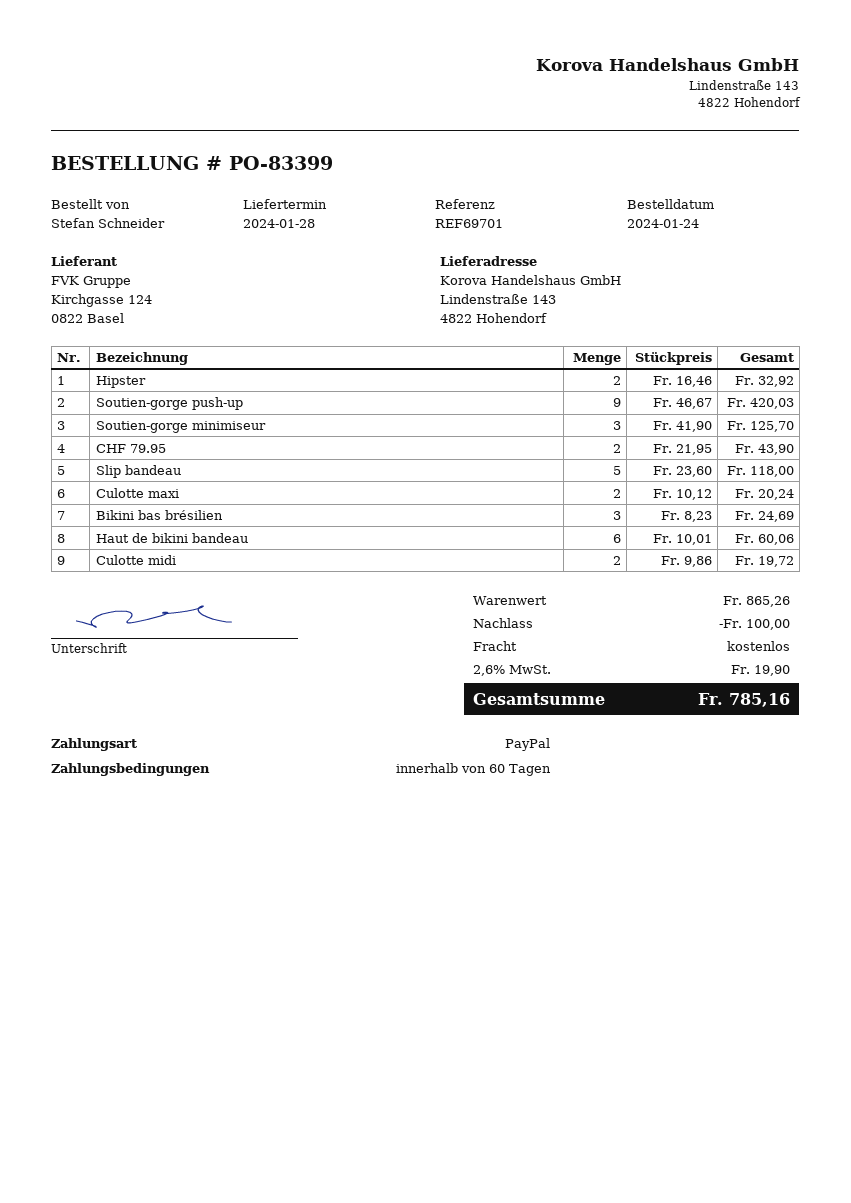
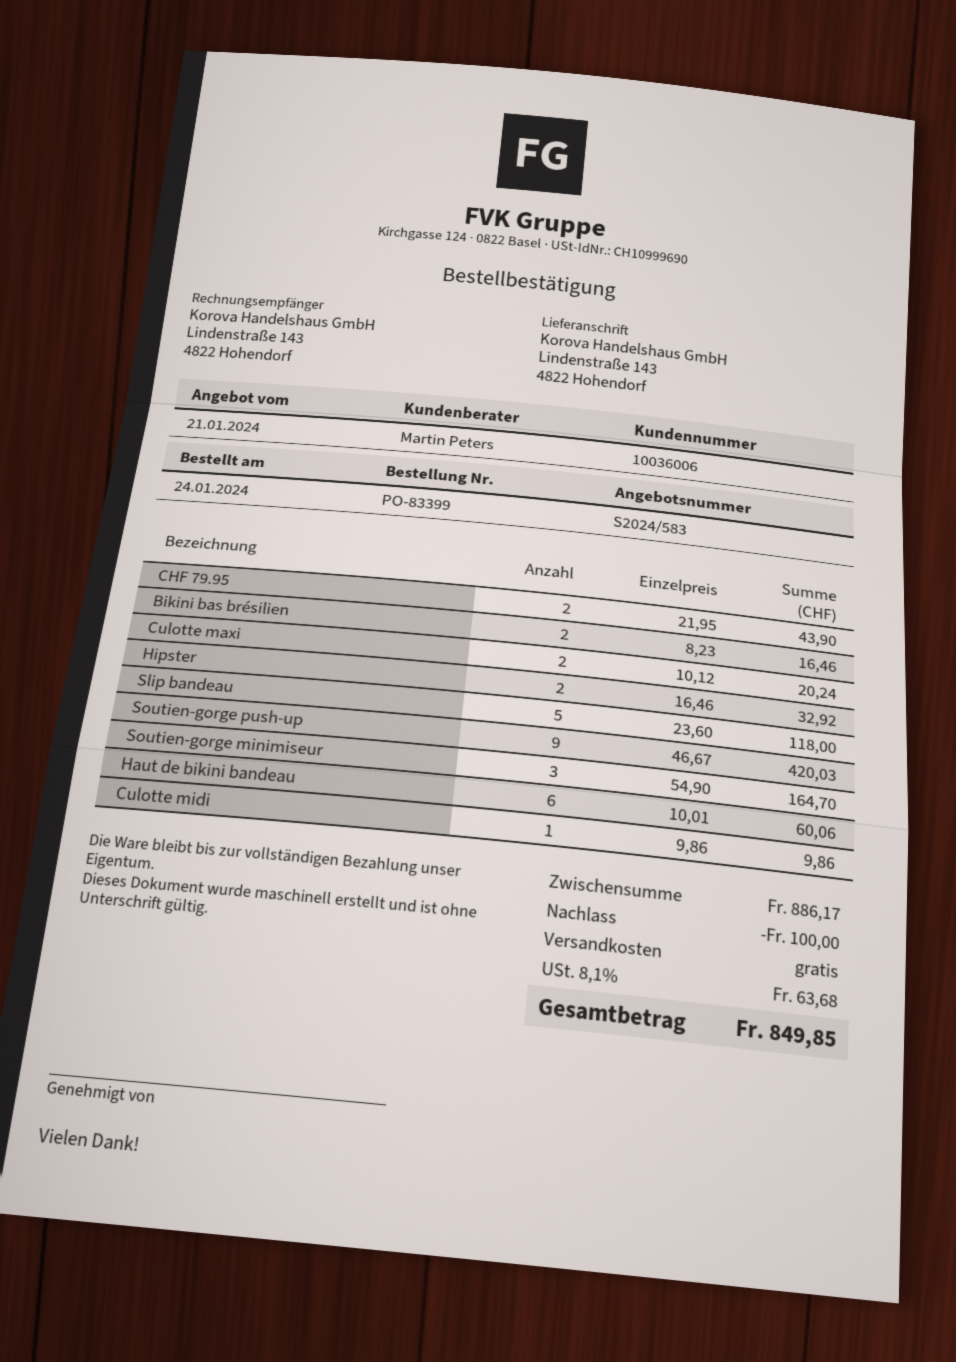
Soutien-gorge minimiseur: 3 x 41.90 = 125.70 -> 3 x 54.90 = 164.70
Bikini bas brésilien: 3 x 8.23 = 24.69 -> 2 x 8.23 = 16.46
Culotte midi: 2 x 9.86 = 19.72 -> 1 x 9.86 = 9.86
subtotal: 865.26 -> 886.17
tax: 2.6% = 19.90 -> 8.1% = 63.68
total: 785.16 -> 849.85

